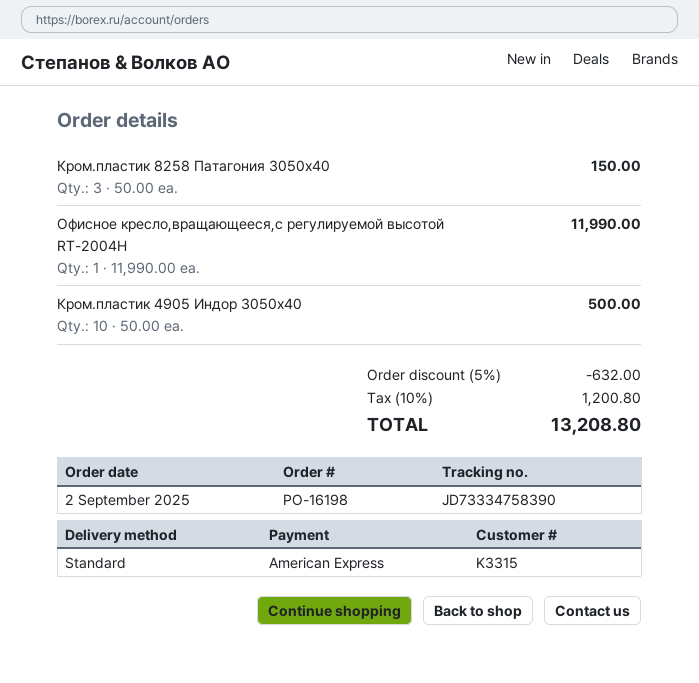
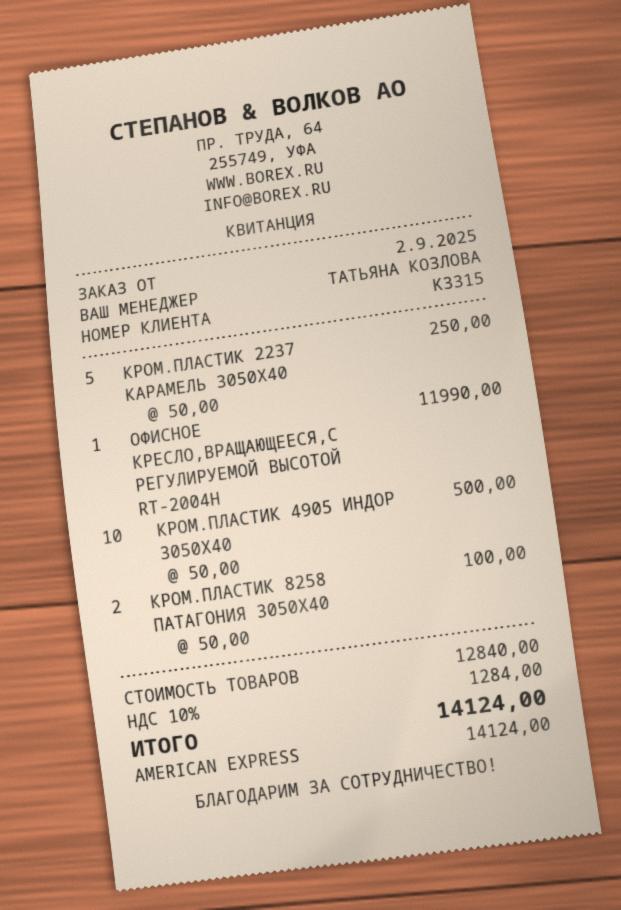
Кром.пластик 8258 Патагония 3050х40: 3 x 50.00 = 150.00 -> 2 x 50.00 = 100.00
КРОМ.ПЛАСТИК 2237 КАРАМЕЛЬ 3050Х40: none -> 5 x 50.00 = 250.00
discount: 5% = 632.00 -> none
tax: 10% = 1200.80 -> 10% = 1284.00
total: 13208.80 -> 14124.00

